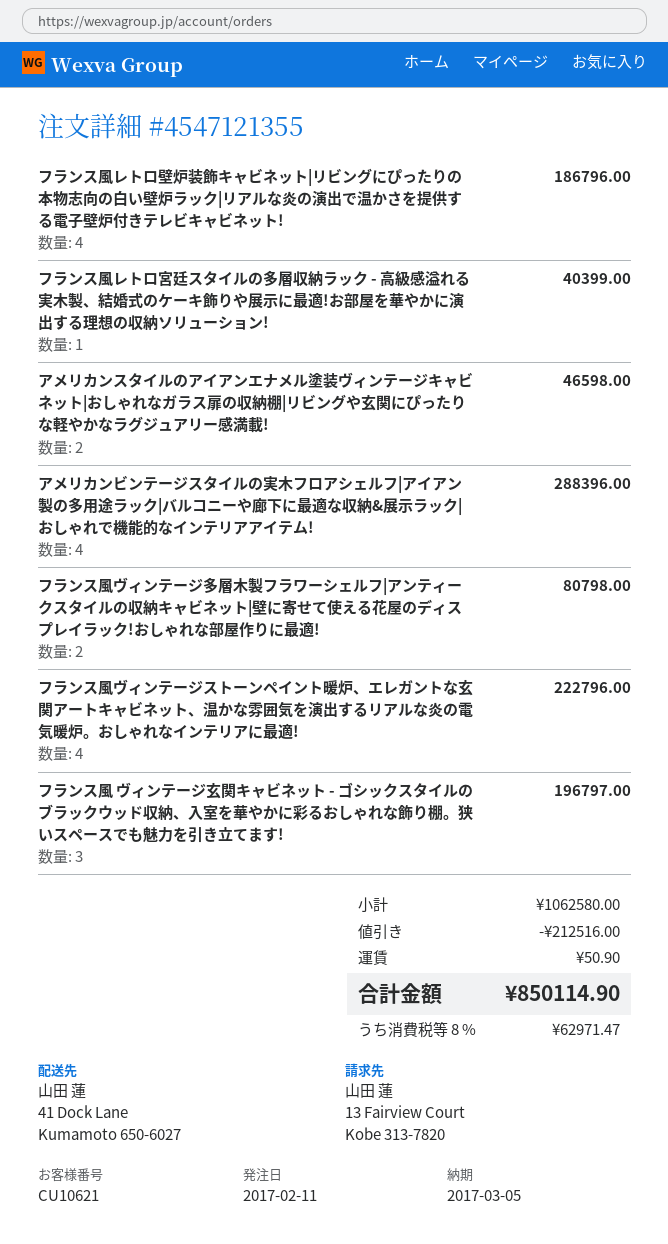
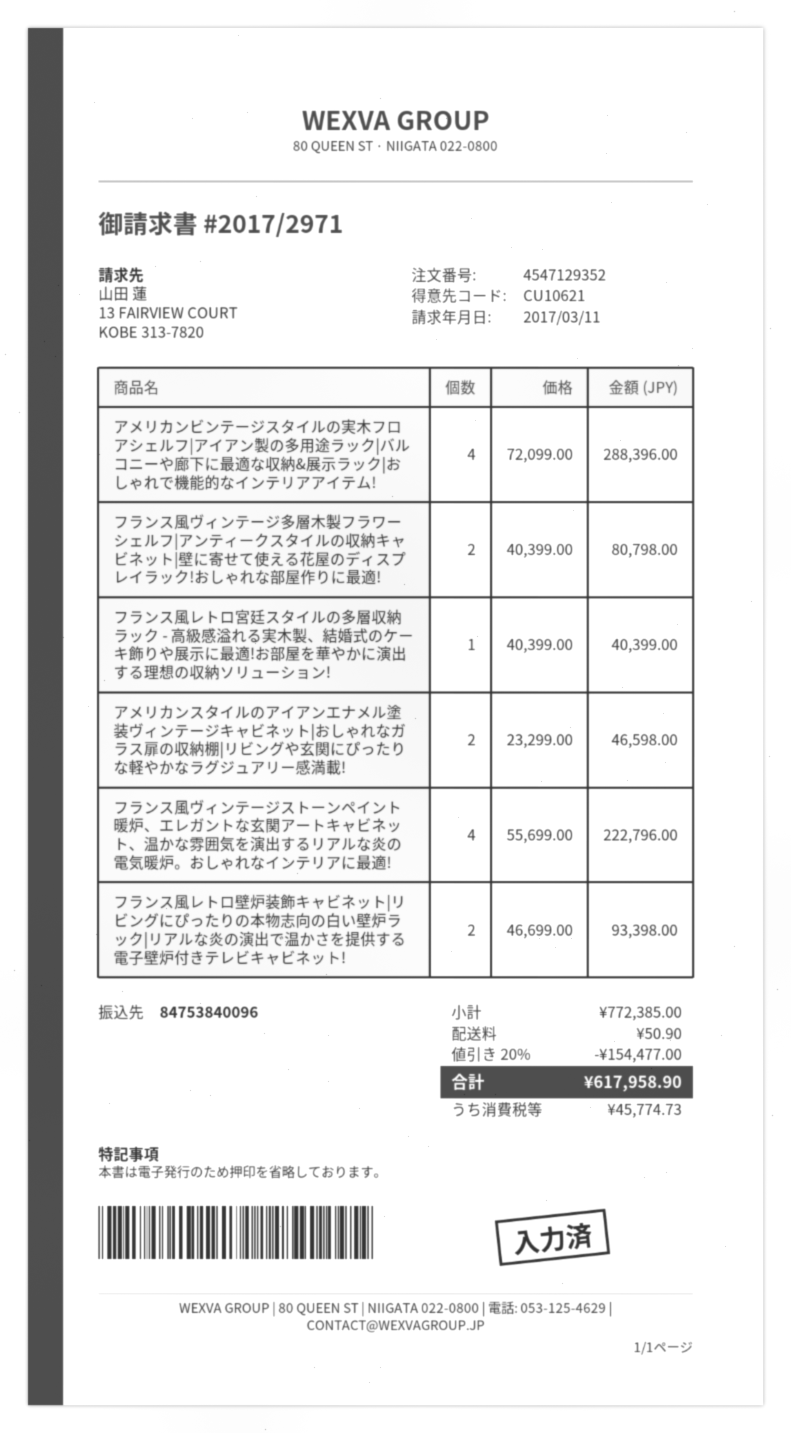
order number: 4547121355 -> 4547129352
フランス風レトロ壁炉装飾キャビネット|リビングにぴったりの本物志向の白い壁炉ラック|リアルな炎の演出で温かさを提供する電子壁炉付きテレビキャビネット!: 4 for 186796.00 -> 2 for 93398.00
フランス風 ヴィンテージ玄関キャビネット - ゴシックスタイルのブラックウッド収納、入室を華やかに彩るおしゃれな飾り棚。狭いスペースでも魅力を引き立てます!: 3 for 196797.00 -> none
subtotal: 1062580.00 -> 772385.00
discount: 212516.00 -> 154477.00
tax: 62971.47 -> 45774.73
total: 850114.90 -> 617958.90

